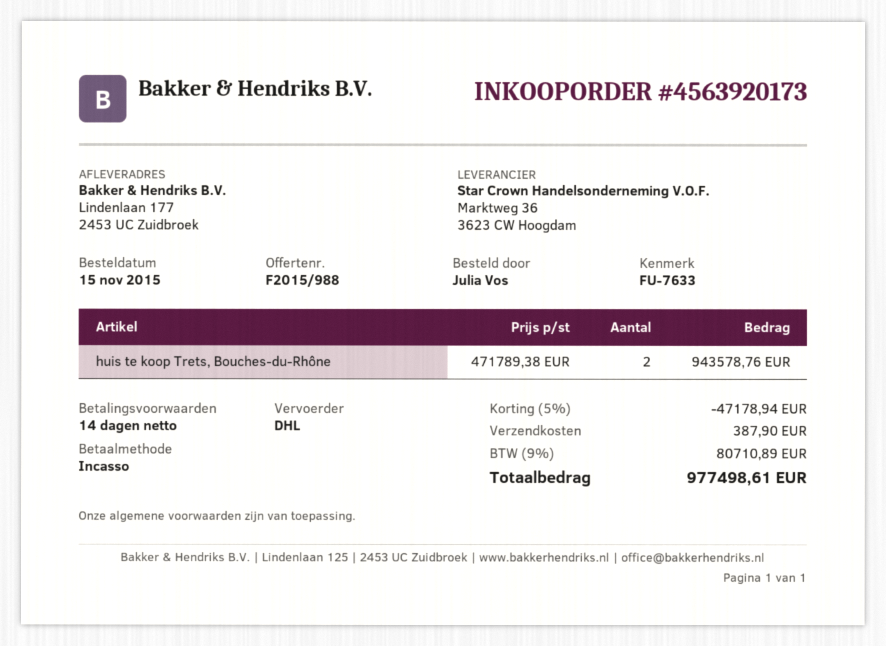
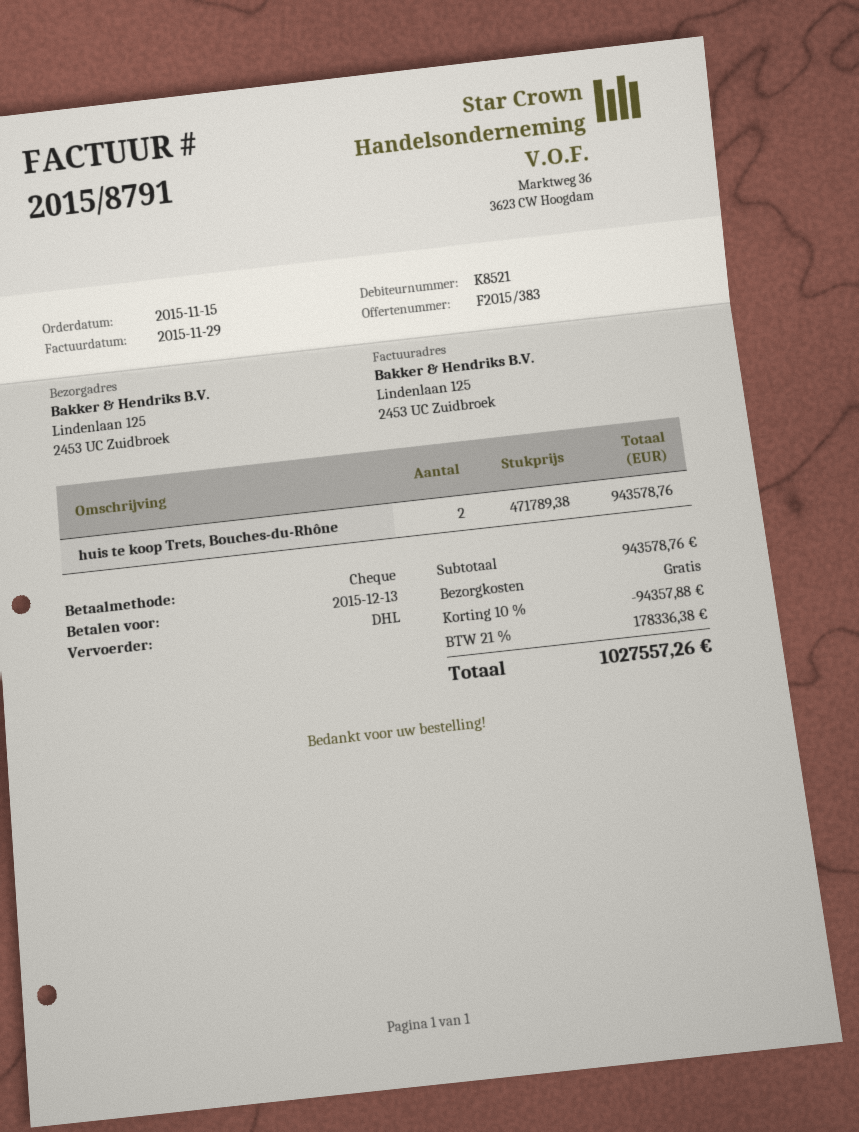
quote number: F2015/988 -> F2015/383
payment method: direct debit -> cheque
ship to: Lindenlaan 177, 2453 UC Zuidbroek -> Lindenlaan 125, 2453 UC Zuidbroek
discount: 5% = 47178.94 -> 10% = 94357.88
shipping: 387.90 -> 0.00
tax: 9% = 80710.89 -> 21% = 178336.38
total: 977498.61 -> 1027557.26

